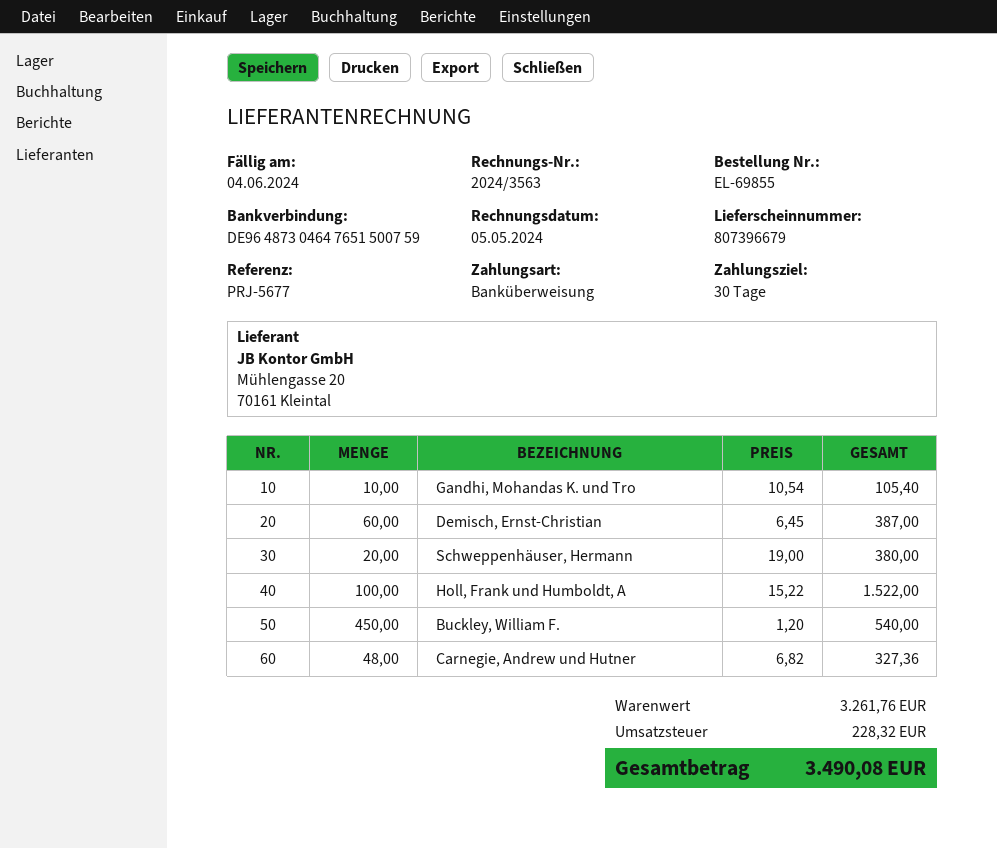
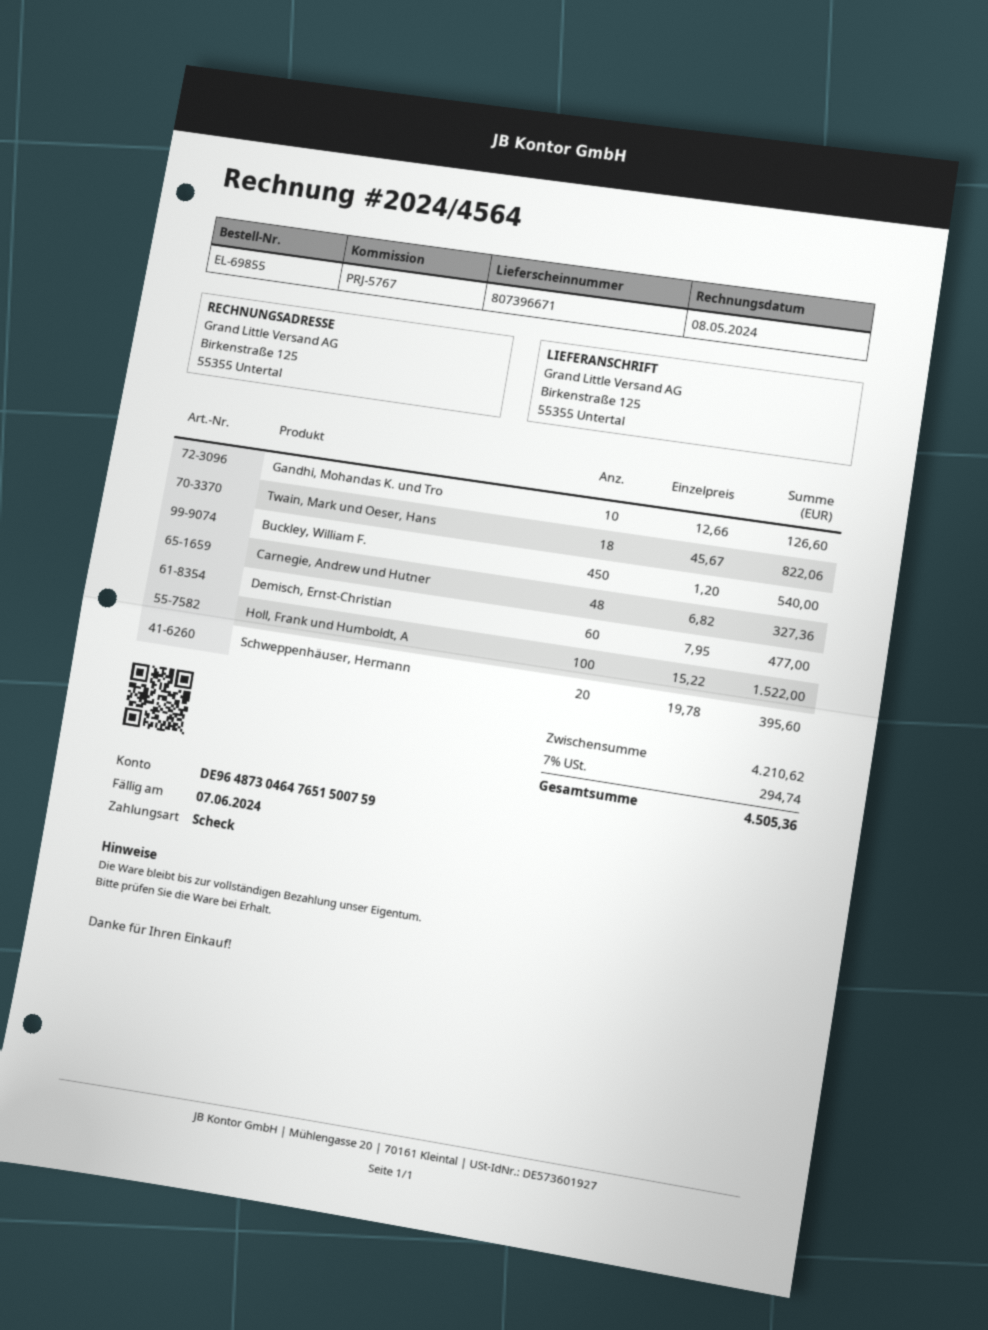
delivery note number: 807396679 -> 807396671
invoice number: 2024/3563 -> 2024/4564
invoice date: 2024-05-05 -> 2024-05-08
due date: 2024-06-04 -> 2024-06-07
reference: PRJ-5677 -> PRJ-5767
payment method: bank transfer -> cheque
Gandhi, Mohandas K. und Tro: 10 x 10.54 = 105.40 -> 10 x 12.66 = 126.60
Demisch, Ernst-Christian: 60 x 6.45 = 387.00 -> 60 x 7.95 = 477.00
Schweppenhäuser, Hermann: 20 x 19.00 = 380.00 -> 20 x 19.78 = 395.60
Twain, Mark und Oeser, Hans: none -> 18 x 45.67 = 822.06
subtotal: 3261.76 -> 4210.62
tax: 228.32 -> 294.74
total: 3490.08 -> 4505.36

